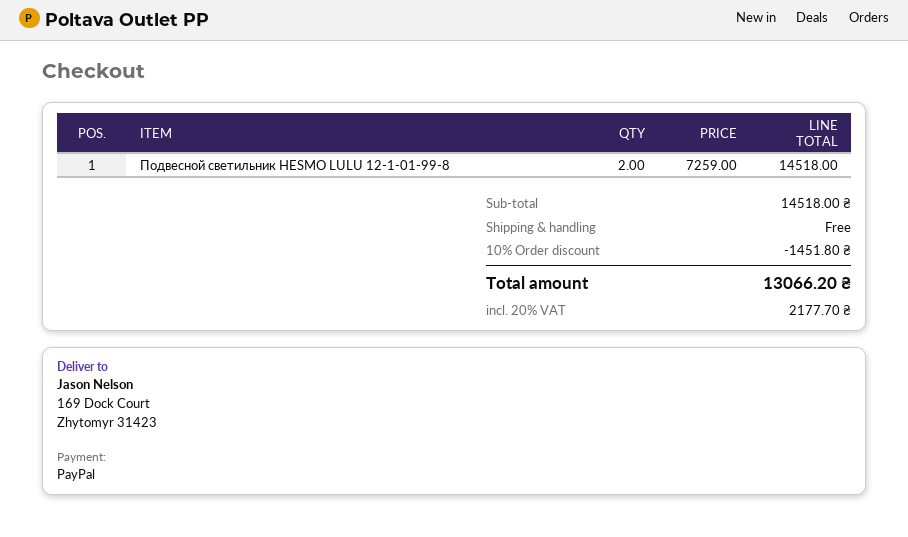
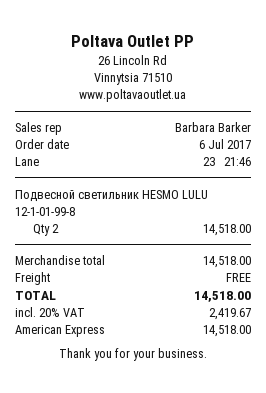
payment method: PayPal -> American Express
discount: 10% = 1451.80 -> none
tax: 20% = 2177.70 -> 20% = 2419.67
total: 13066.20 -> 14518.00

